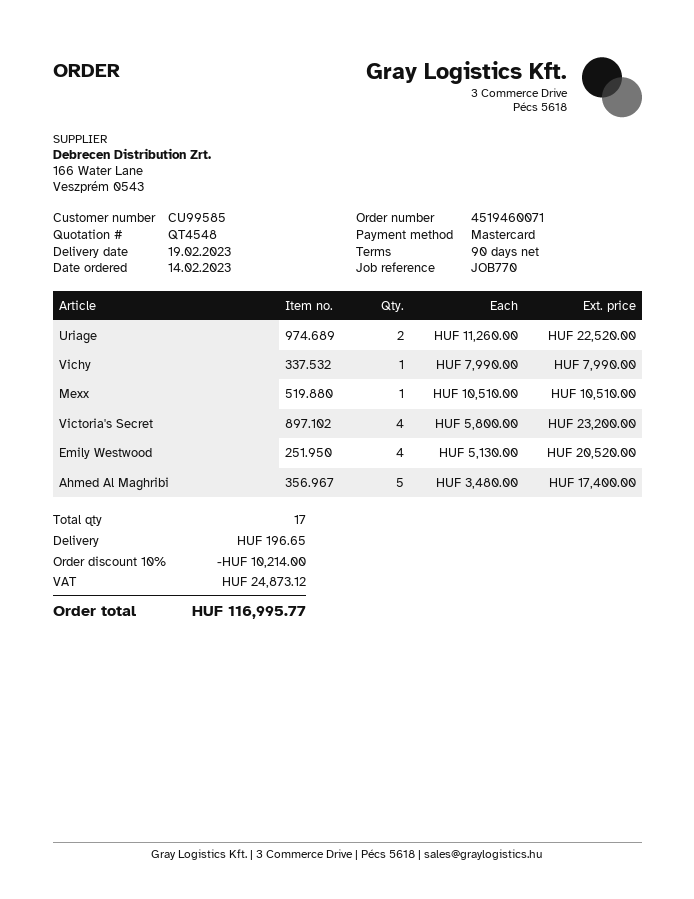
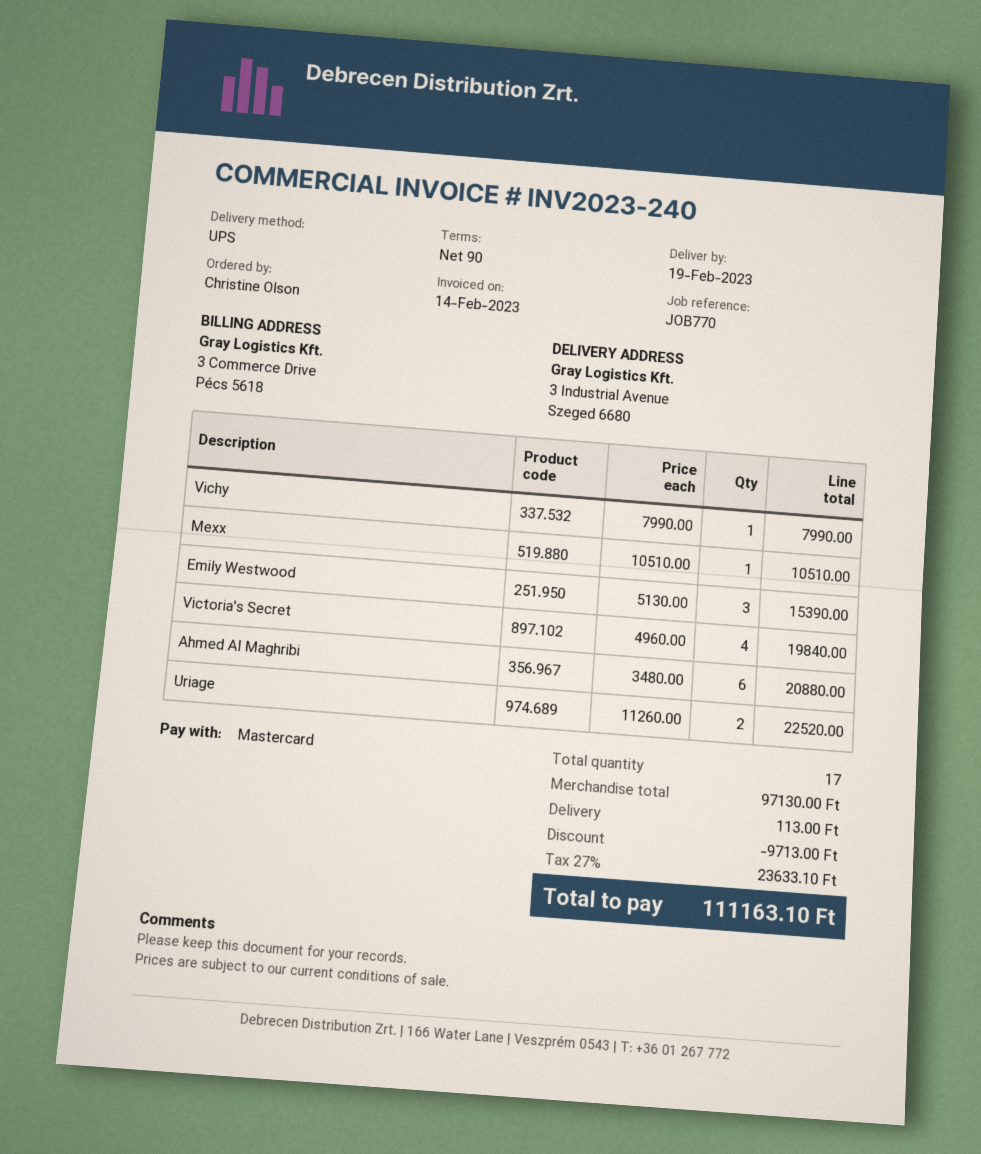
Victoria's Secret: 4 x 5800.00 = 23200.00 -> 4 x 4960.00 = 19840.00
Emily Westwood: 4 x 5130.00 = 20520.00 -> 3 x 5130.00 = 15390.00
Ahmed Al Maghribi: 5 x 3480.00 = 17400.00 -> 6 x 3480.00 = 20880.00
discount: 10214.00 -> 9713.00
shipping: 196.65 -> 113.00
tax: 24873.12 -> 23633.10
total: 116995.77 -> 111163.10

